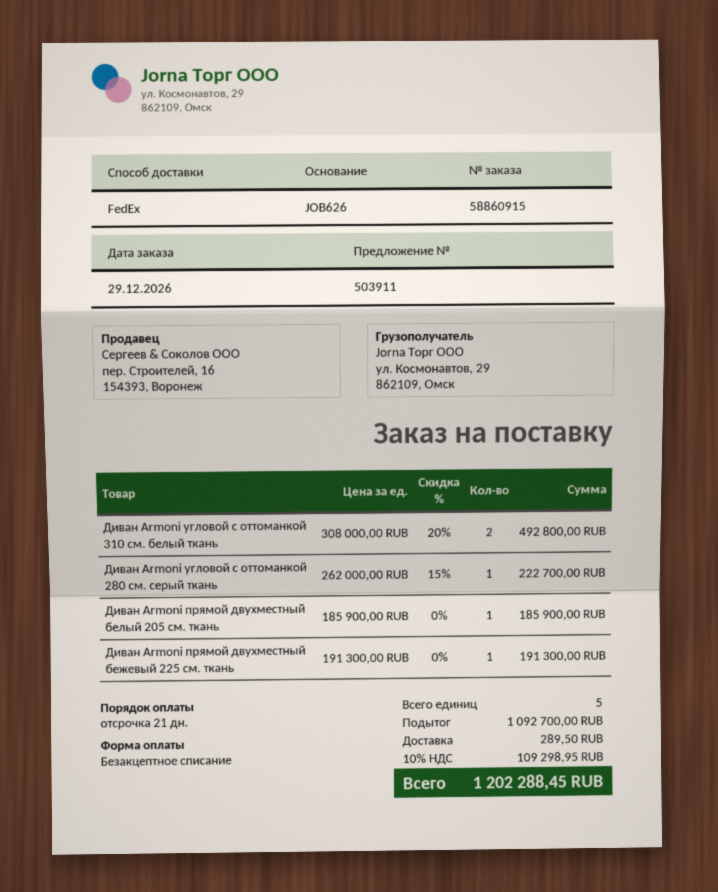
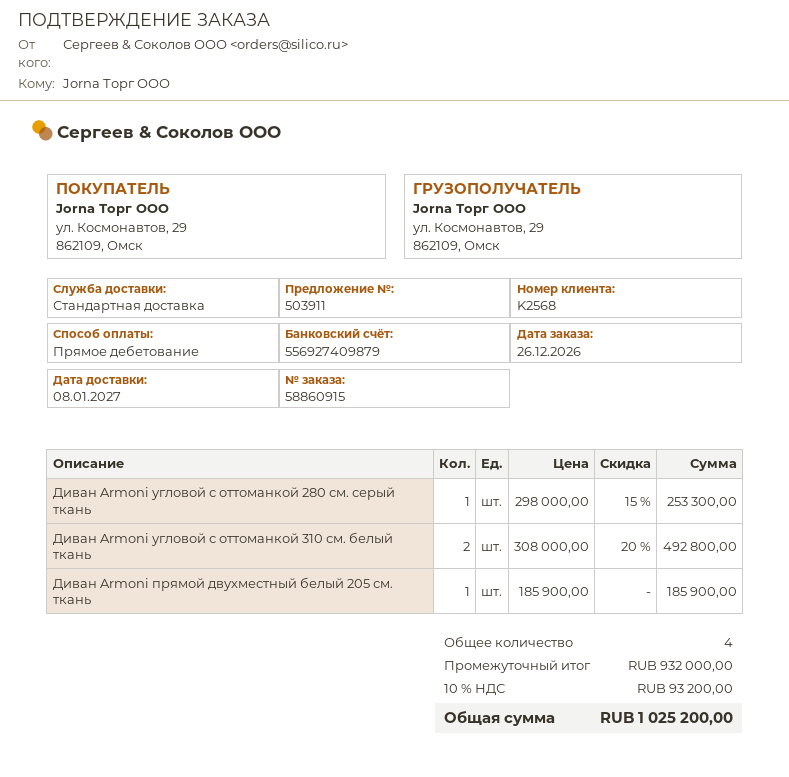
order date: 2026-12-29 -> 2026-12-26
shipping method: FedEx -> standard
Диван Armoni угловой с оттоманкой 280 см. серый ткань: 1 x 262000.00 - 15% = 222700.00 -> 1 x 298000.00 - 15% = 253300.00
Диван Armoni прямой двухместный бежевый 225 см. ткань: 1 x 191300.00 = 191300.00 -> none
total quantity: 5 -> 4
subtotal: 1092700.00 -> 932000.00
shipping: 289.50 -> none
tax: 10% = 109298.95 -> 10% = 93200.00
total: 1202288.45 -> 1025200.00

